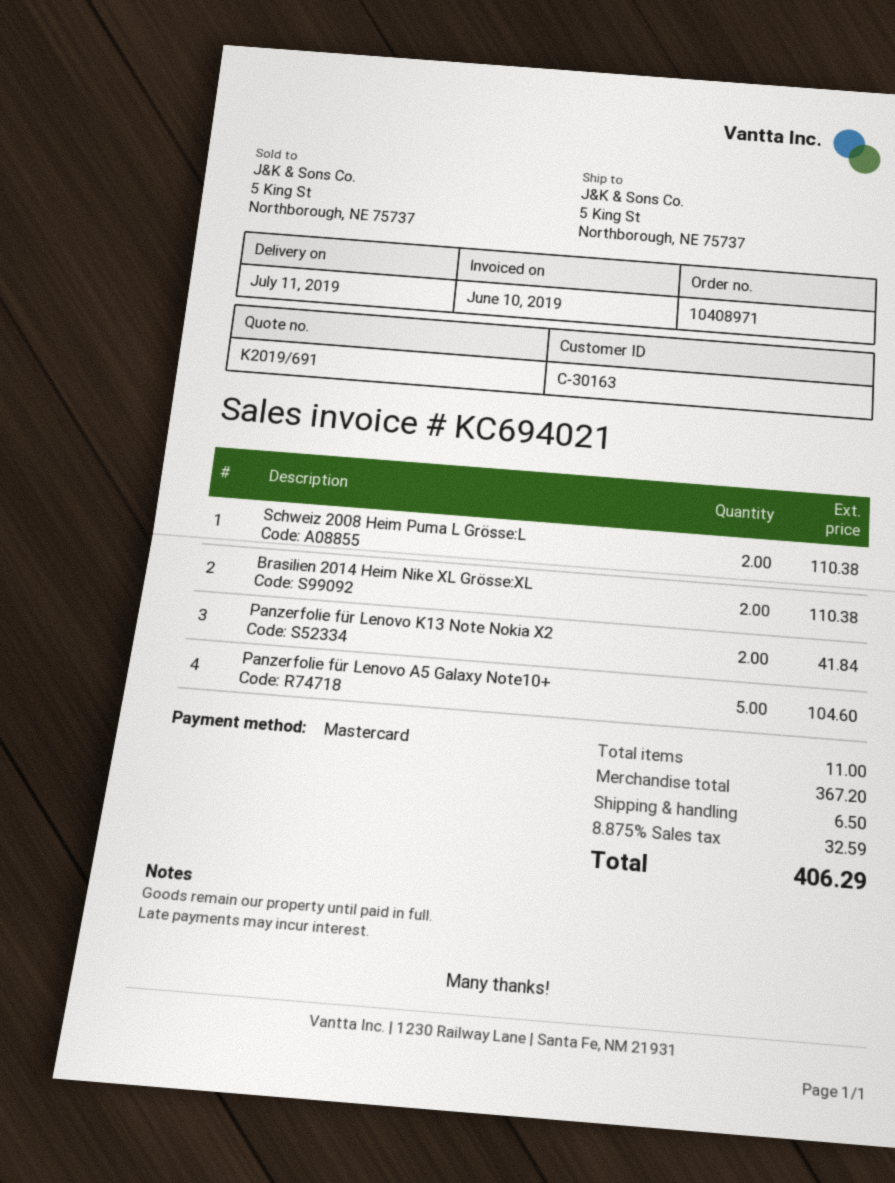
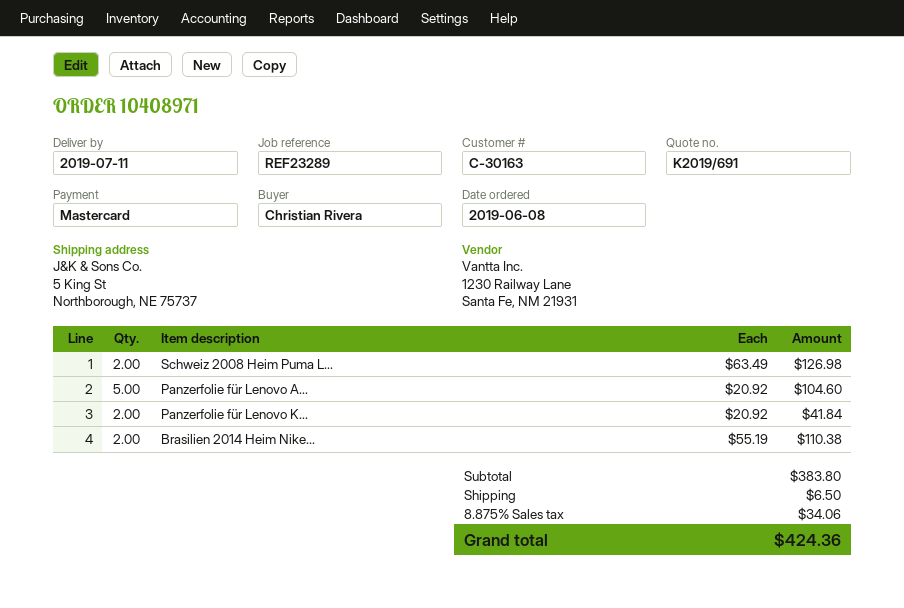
Schweiz 2008 Heim Puma L Grösse:L: 2 for 110.38 -> 2 for 126.98
subtotal: 367.20 -> 383.80
tax: 8.875% = 32.59 -> 8.875% = 34.06
total: 406.29 -> 424.36

